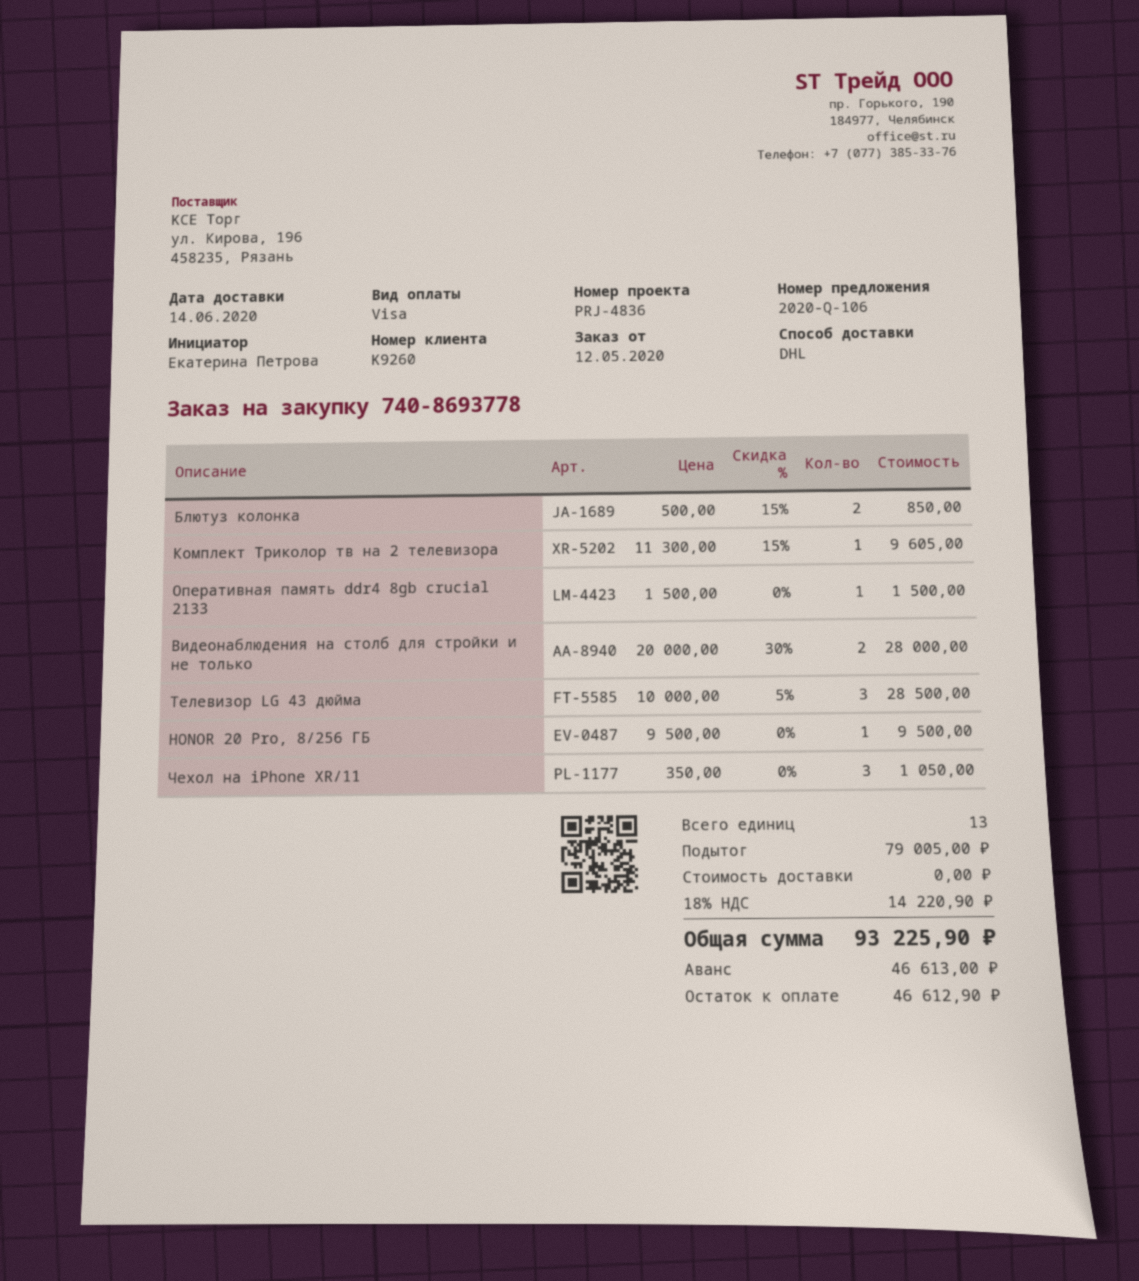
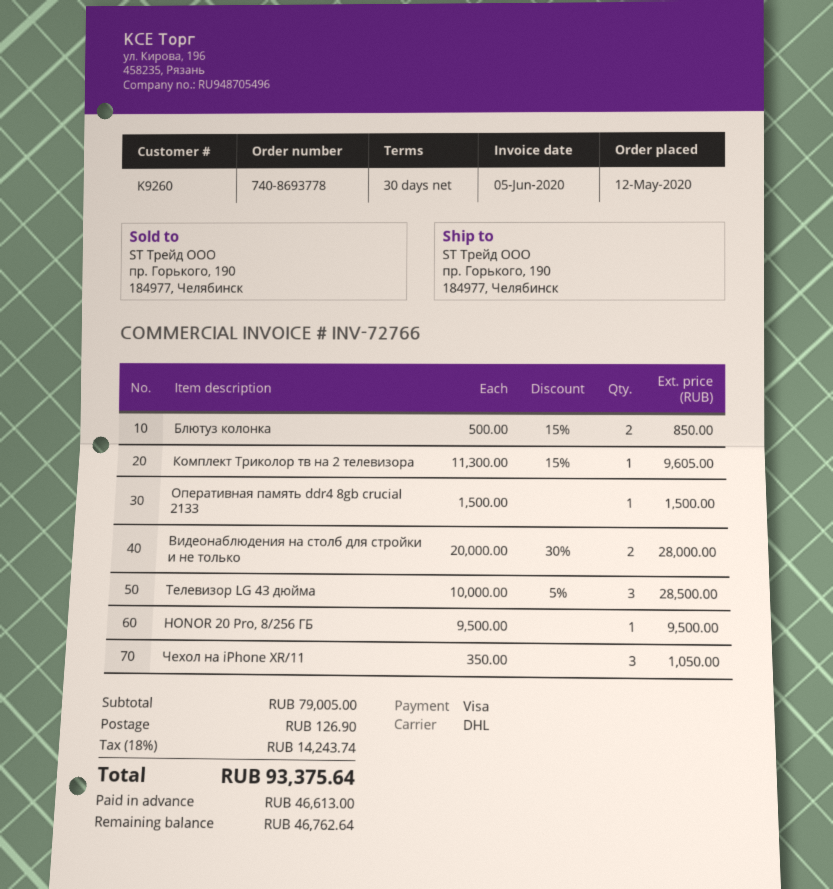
shipping: 0.00 -> 126.90
tax: 18% = 14220.90 -> 18% = 14243.74
total: 93225.90 -> 93375.64
balance: 46612.90 -> 46762.64

